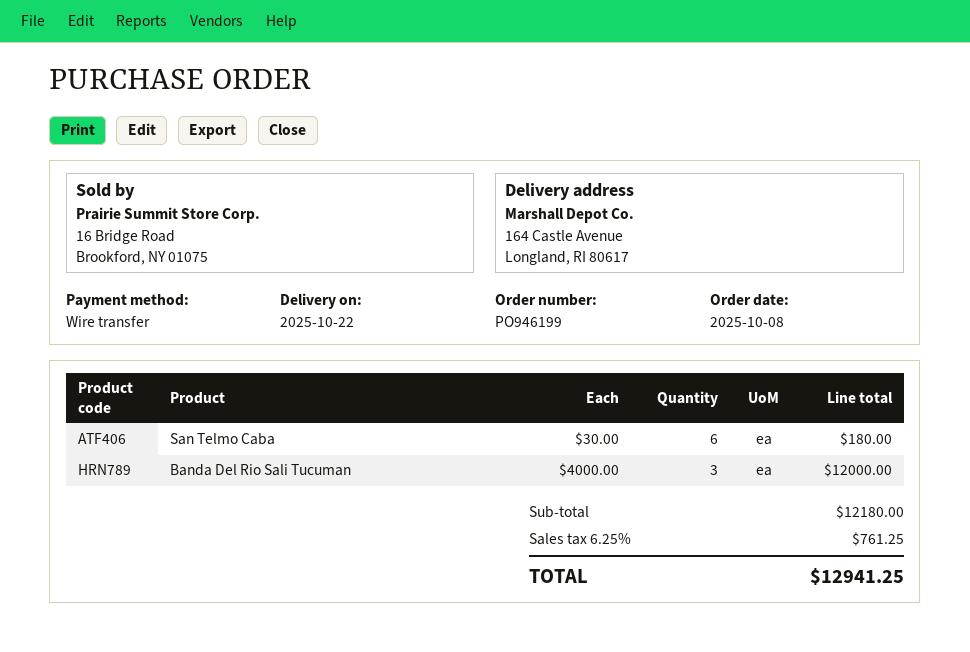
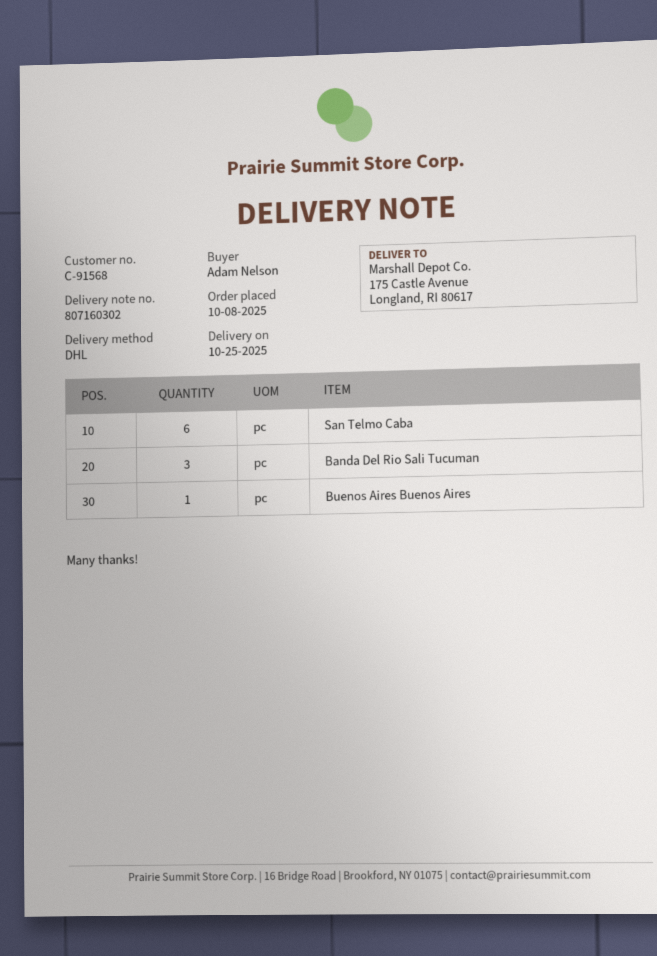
delivery date: 2025-10-22 -> 2025-10-25
ship to: 164 Castle Avenue, Longland, RI 80617 -> 175 Castle Avenue, Longland, RI 80617
Buenos Aires Buenos Aires: none -> 1

